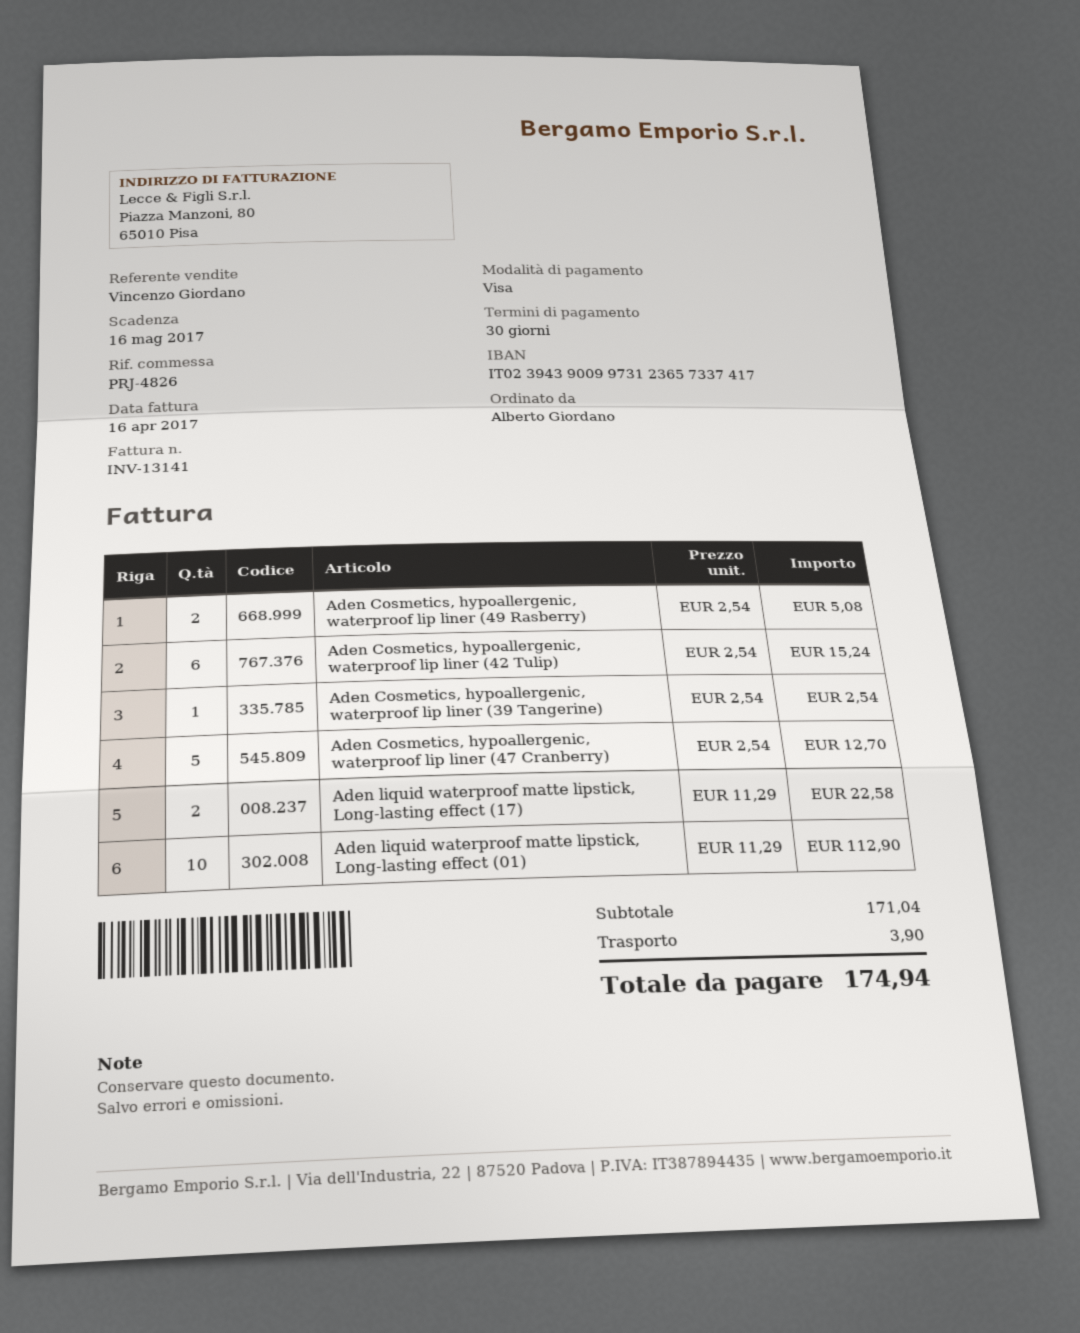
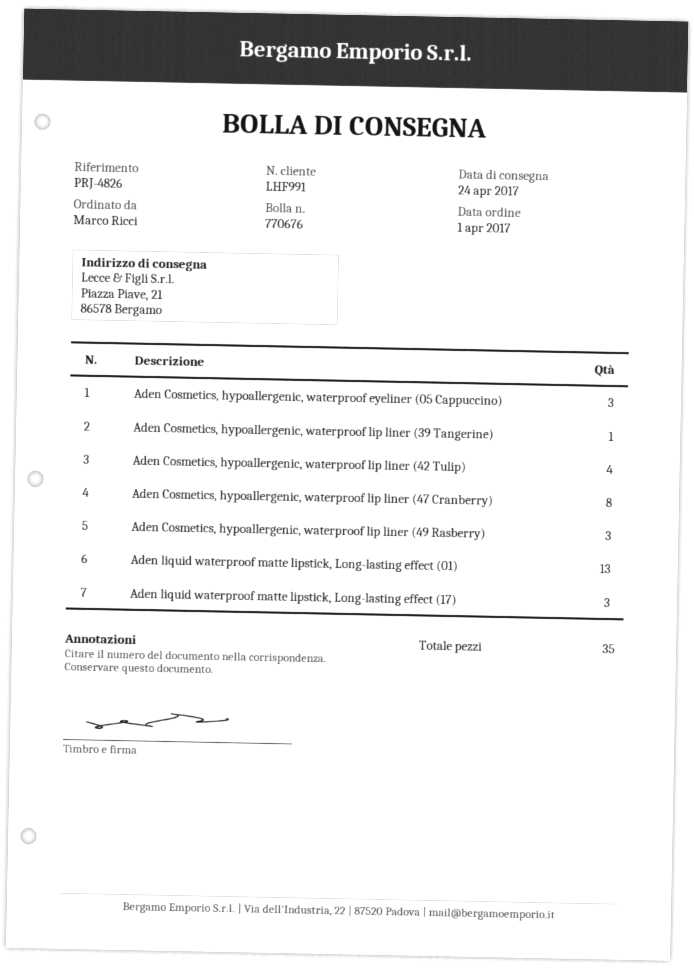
ordered by: Alberto Giordano -> Marco Ricci
Aden Cosmetics, hypoallergenic, waterproof lip liner (49 Rasberry): 2 -> 3
Aden Cosmetics, hypoallergenic, waterproof lip liner (42 Tulip): 6 -> 4
Aden Cosmetics, hypoallergenic, waterproof lip liner (47 Cranberry): 5 -> 8
Aden liquid waterproof matte lipstick, Long-lasting effect (17): 2 -> 3
Aden liquid waterproof matte lipstick, Long-lasting effect (01): 10 -> 13
Aden Cosmetics, hypoallergenic, waterproof eyeliner (05 Cappuccino): none -> 3

